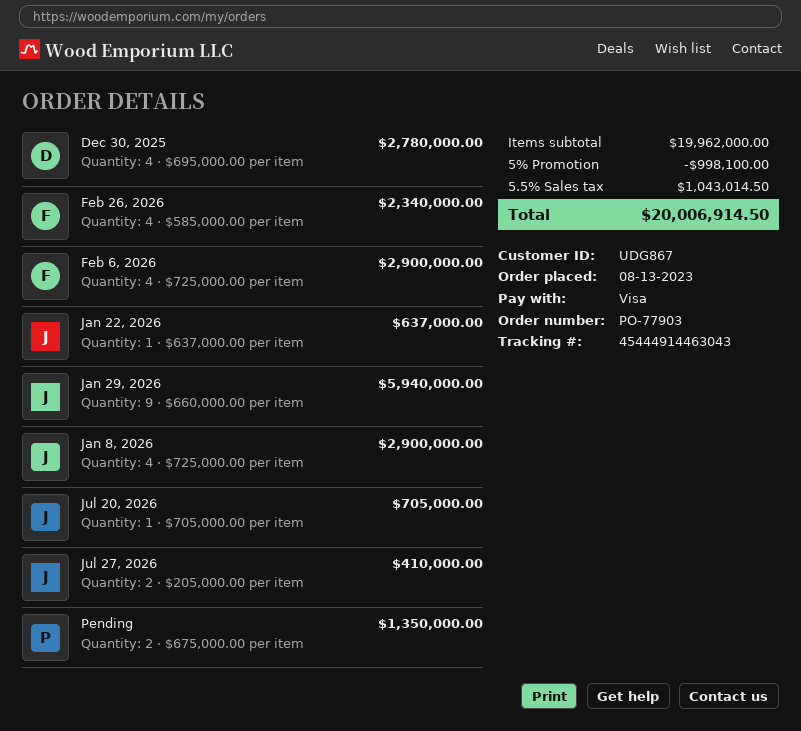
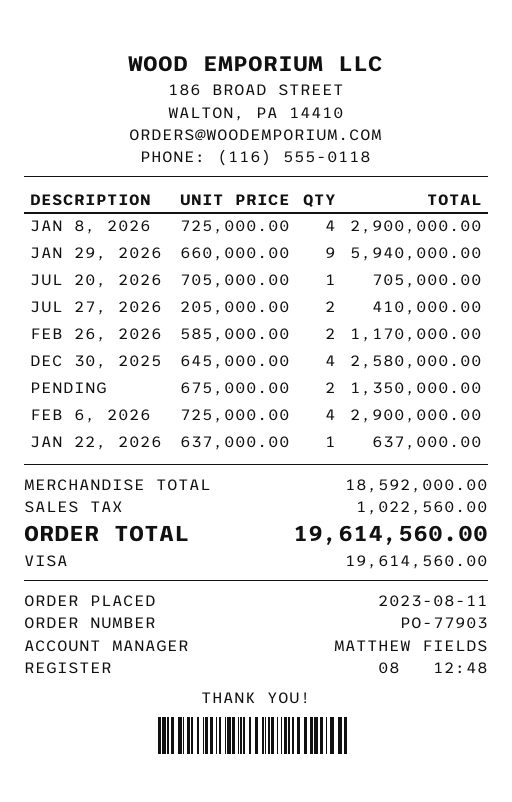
order date: 2023-08-13 -> 2023-08-11
Dec 30, 2025: 4 x 695000.00 = 2780000.00 -> 4 x 645000.00 = 2580000.00
Feb 26, 2026: 4 x 585000.00 = 2340000.00 -> 2 x 585000.00 = 1170000.00
subtotal: 19962000.00 -> 18592000.00
discount: 5% = 998100.00 -> none
tax: 1043014.50 -> 1022560.00
total: 20006914.50 -> 19614560.00

